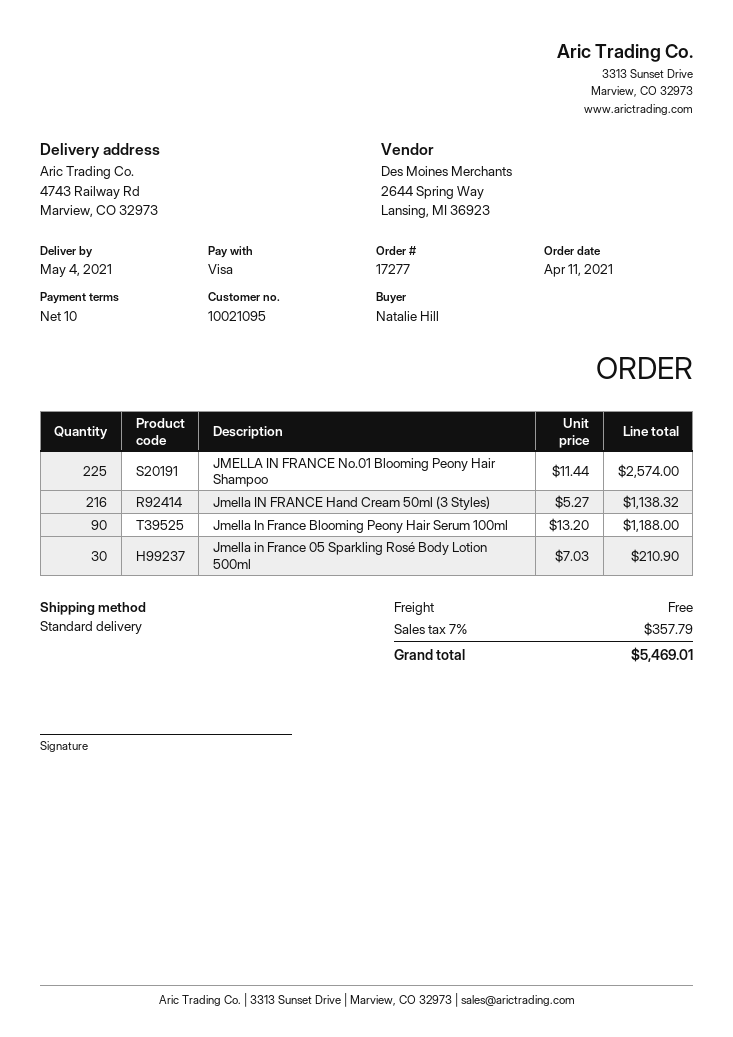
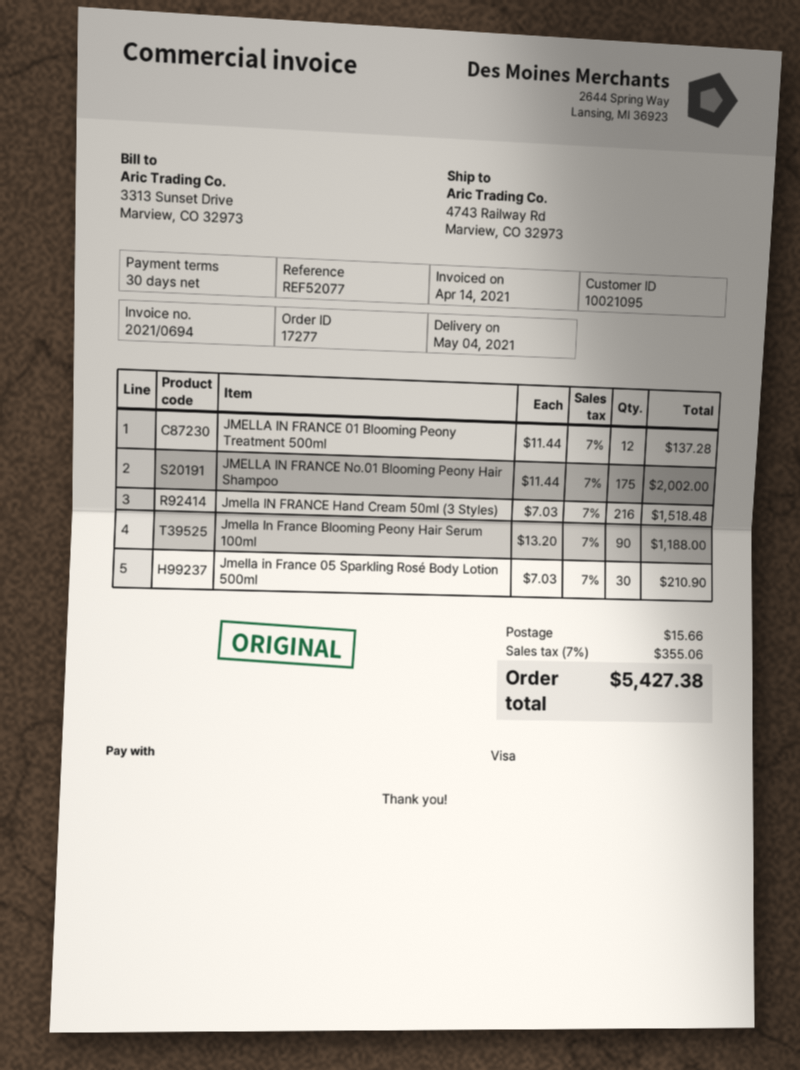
payment terms: 10 days -> 30 days
JMELLA IN FRANCE No.01 Blooming Peony Hair Shampoo: 225 x 11.44 = 2574.00 -> 175 x 11.44 = 2002.00
Jmella IN FRANCE Hand Cream 50ml (3 Styles): 216 x 5.27 = 1138.32 -> 216 x 7.03 = 1518.48
JMELLA IN FRANCE 01 Blooming Peony Treatment 500ml: none -> 12 x 11.44 = 137.28
shipping: 0.00 -> 15.66
tax: 7% = 357.79 -> 7% = 355.06
total: 5469.01 -> 5427.38

